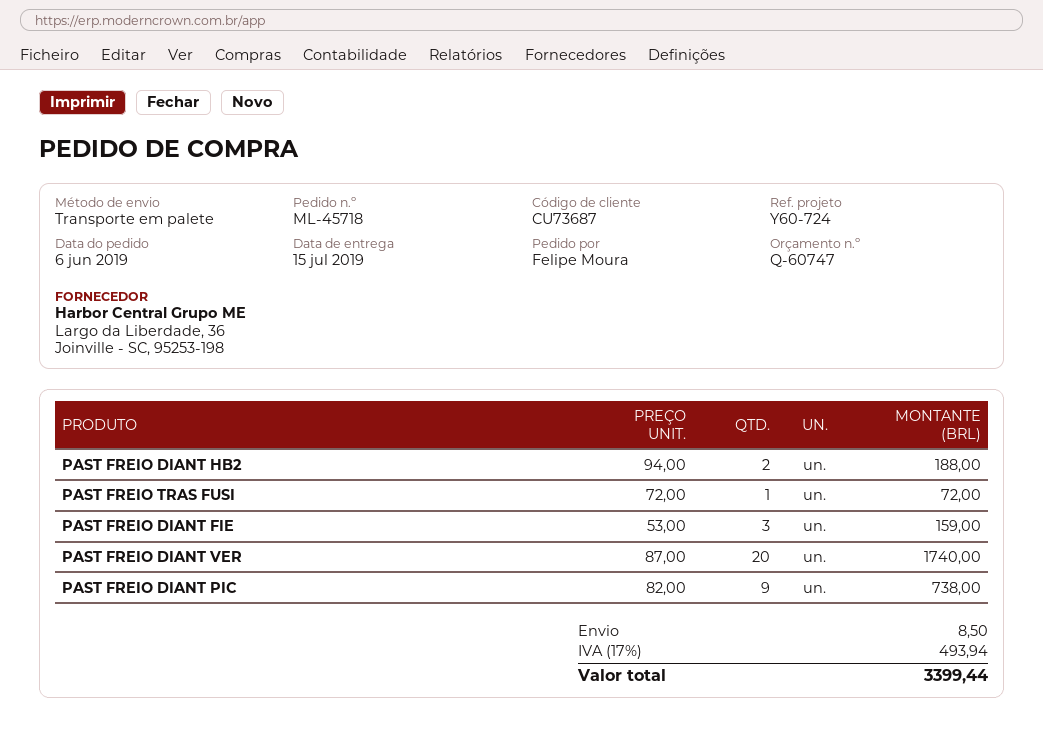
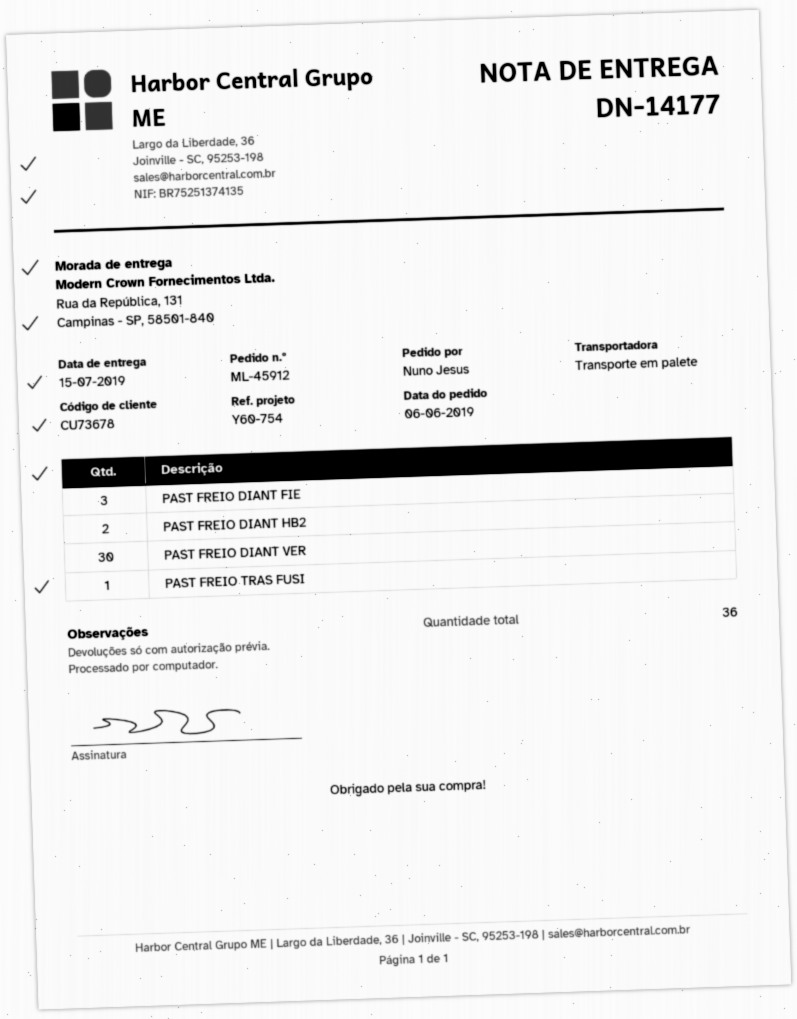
order number: ML-45718 -> ML-45912
customer number: CU73687 -> CU73678
reference: Y60-724 -> Y60-754
ordered by: Felipe Moura -> Nuno Jesus
PAST FREIO DIANT VER: 20 -> 30
PAST FREIO DIANT PIC: 9 -> none

